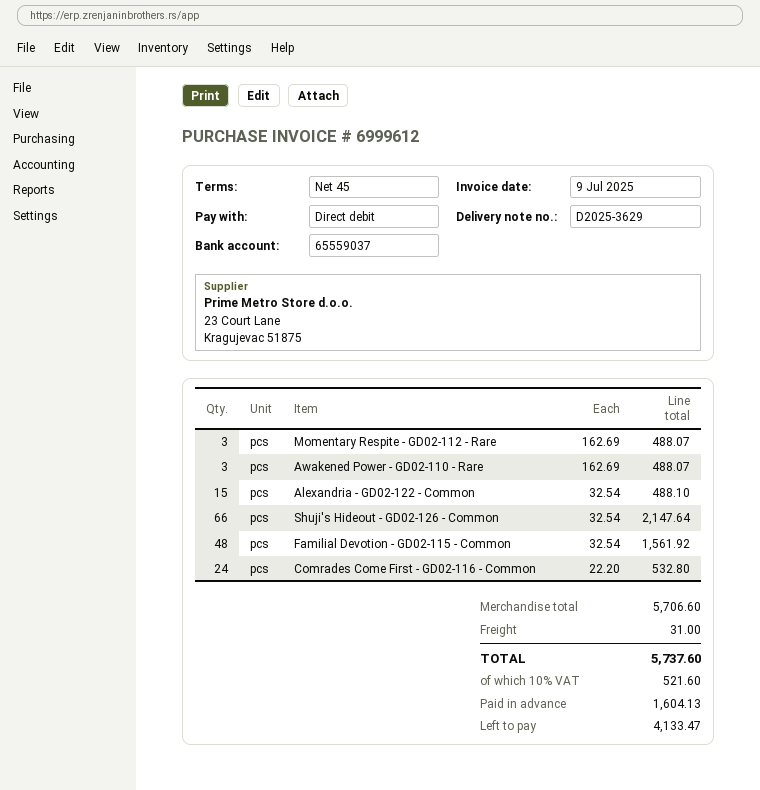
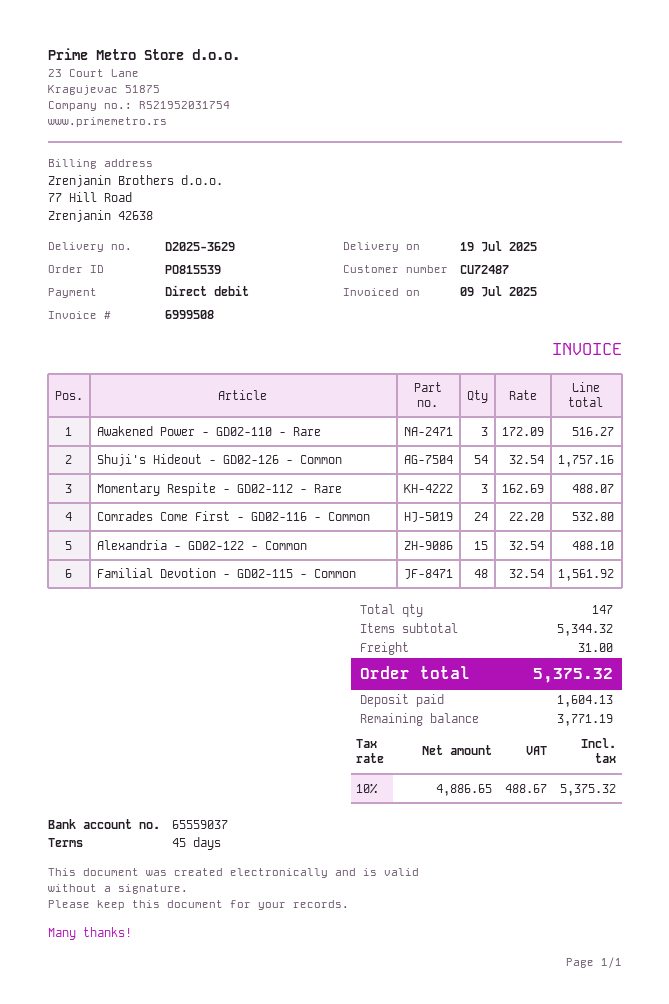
invoice number: 6999612 -> 6999508
Awakened Power - GD02-110 - Rare: 3 x 162.69 = 488.07 -> 3 x 172.09 = 516.27
Shuji's Hideout - GD02-126 - Common: 66 x 32.54 = 2147.64 -> 54 x 32.54 = 1757.16
subtotal: 5706.60 -> 5344.32
tax: 10% = 521.60 -> 10% = 488.67
total: 5737.60 -> 5375.32
balance: 4133.47 -> 3771.19

